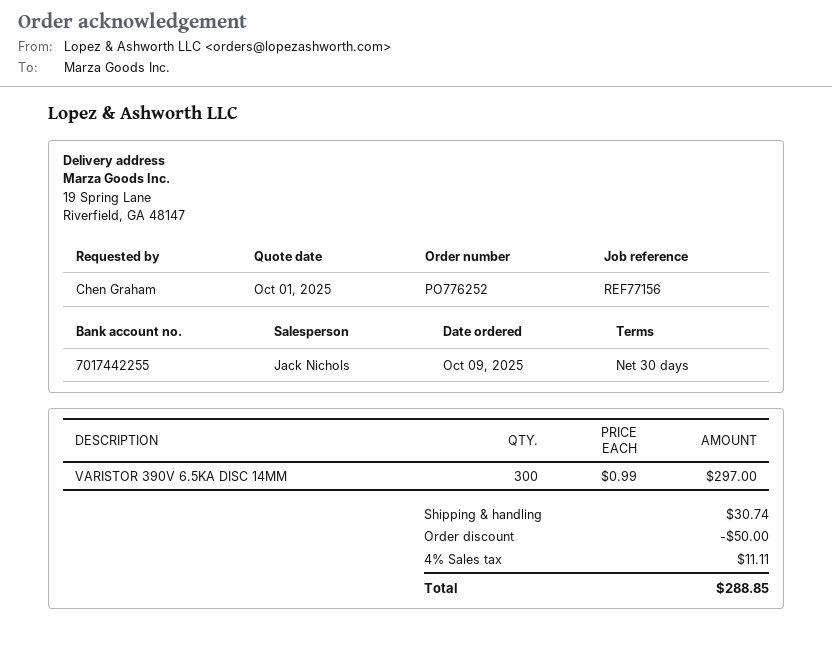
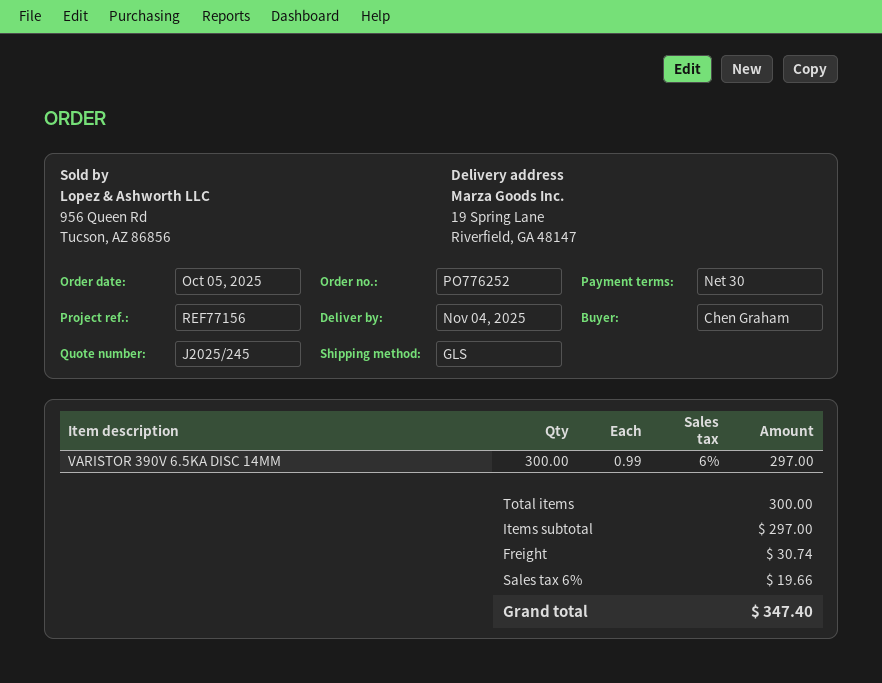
order date: 2025-10-09 -> 2025-10-05
discount: 50.00 -> none
tax: 4% = 11.11 -> 6% = 19.66
total: 288.85 -> 347.40

